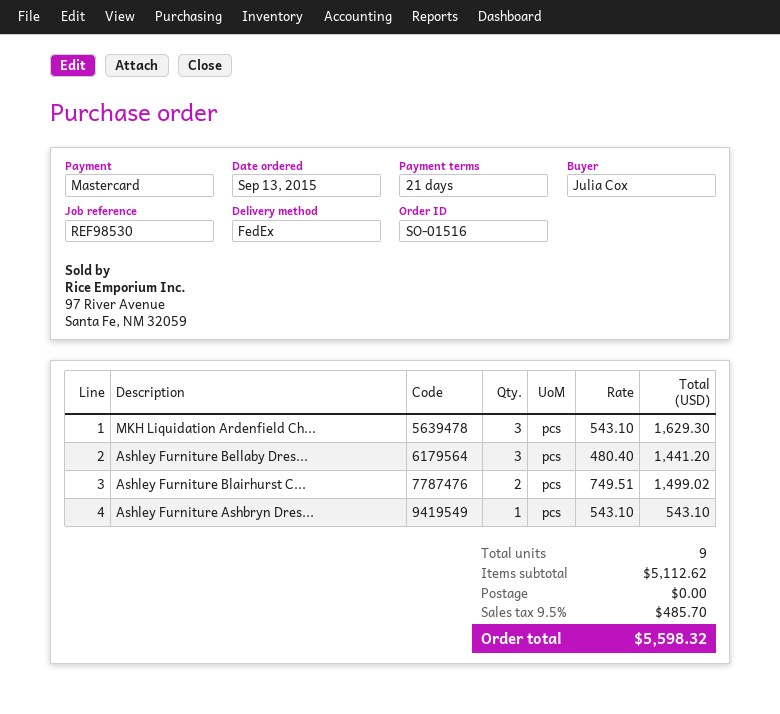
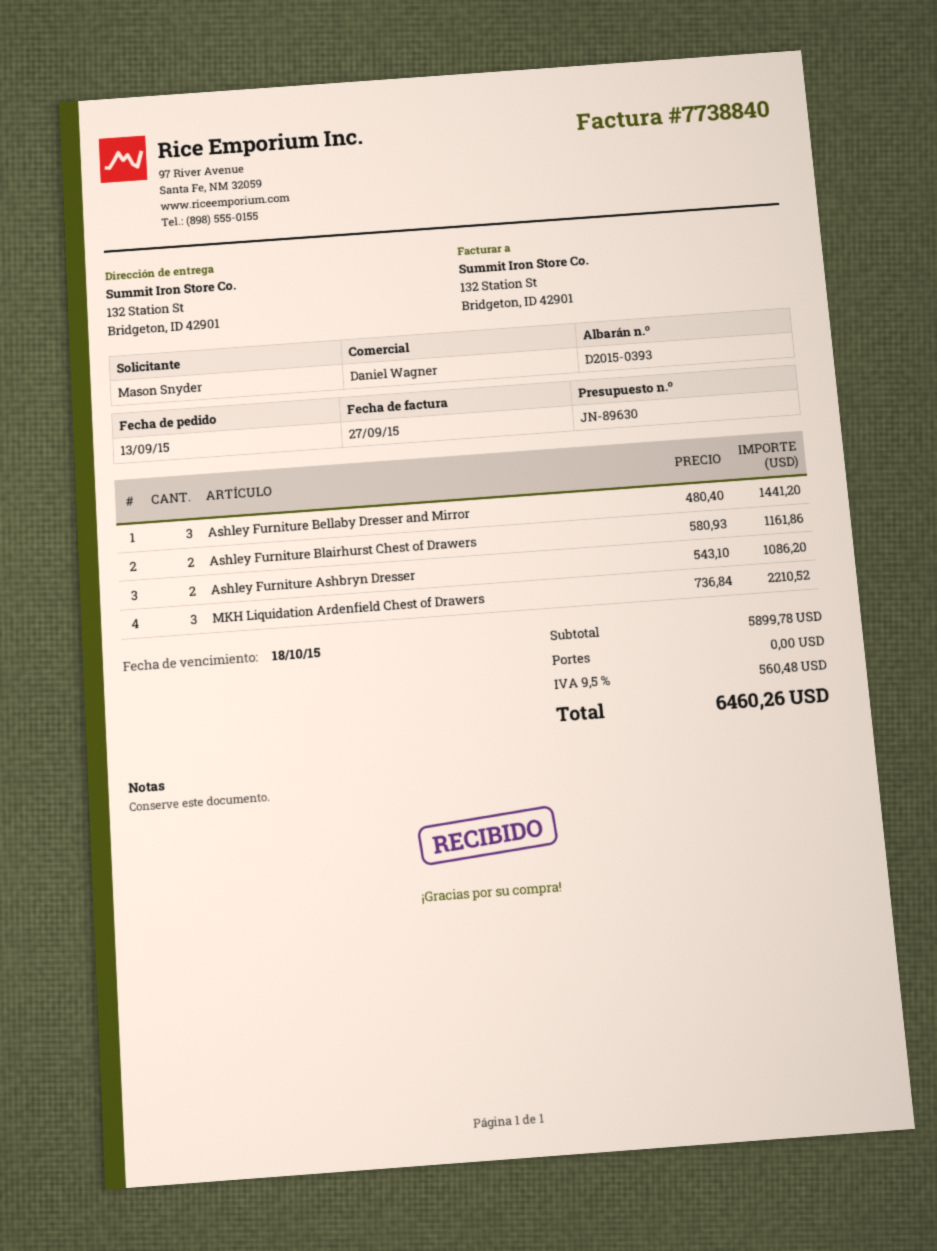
ordered by: Julia Cox -> Mason Snyder
MKH Liquidation Ardenfield Ch...: 3 x 543.10 = 1629.30 -> 3 x 736.84 = 2210.52
Ashley Furniture Blairhurst C...: 2 x 749.51 = 1499.02 -> 2 x 580.93 = 1161.86
Ashley Furniture Ashbryn Dres...: 1 x 543.10 = 543.10 -> 2 x 543.10 = 1086.20
subtotal: 5112.62 -> 5899.78
tax: 9.5% = 485.70 -> 9.5% = 560.48
total: 5598.32 -> 6460.26

